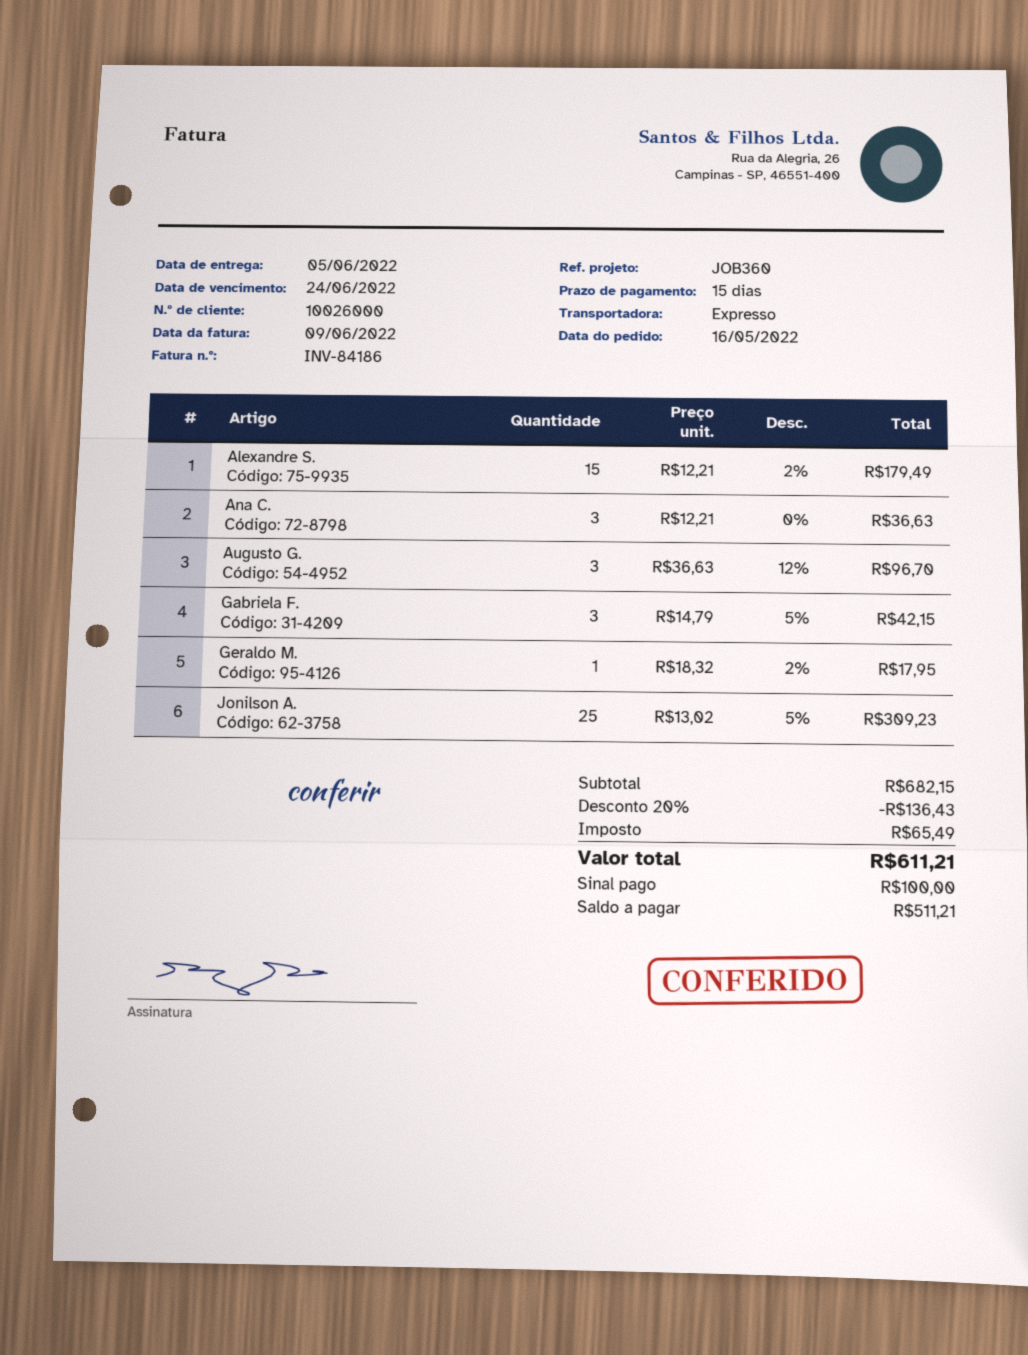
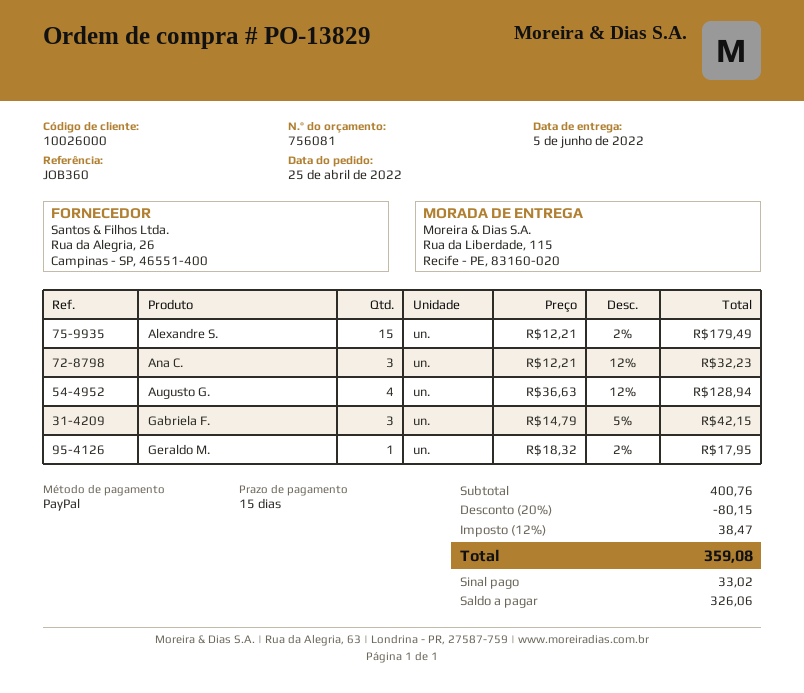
order date: 2022-05-16 -> 2022-04-25
Ana C.: 3 x 12.21 = 36.63 -> 3 x 12.21 - 12% = 32.23
Augusto G.: 3 x 36.63 - 12% = 96.70 -> 4 x 36.63 - 12% = 128.94
Jonilson A.: 25 x 13.02 - 5% = 309.23 -> none
subtotal: 682.15 -> 400.76
discount: 20% = 136.43 -> 20% = 80.15
tax: 65.49 -> 38.47
total: 611.21 -> 359.08
deposit: 100.00 -> 33.02
balance: 511.21 -> 326.06

